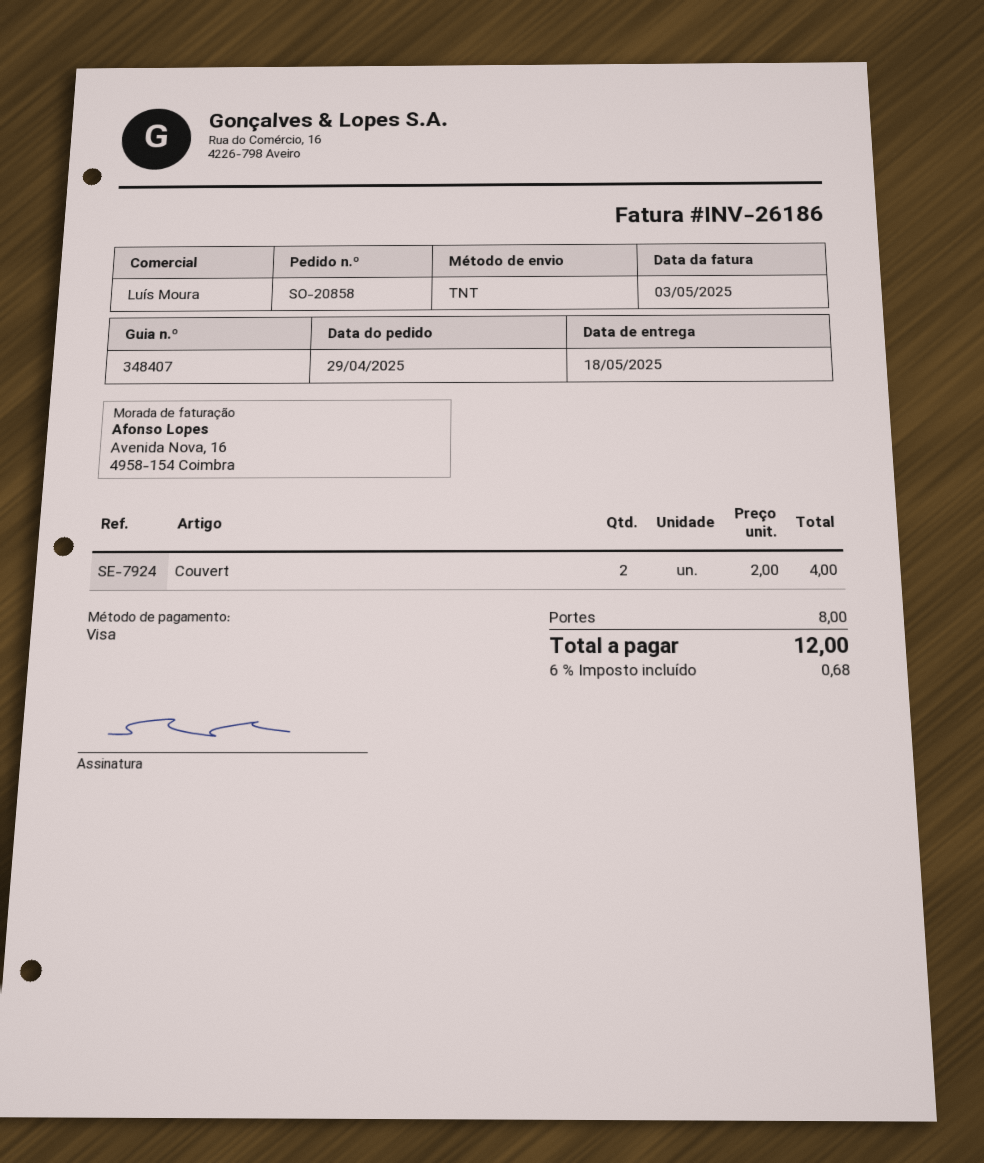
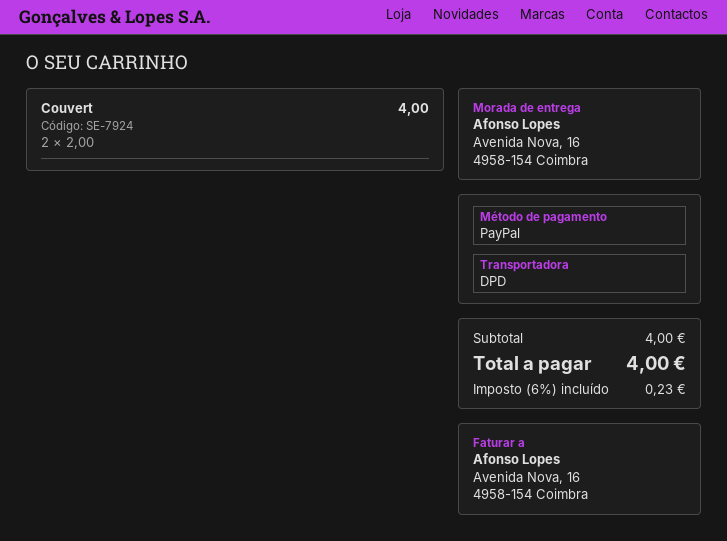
payment method: Visa -> PayPal
shipping method: TNT -> DPD
shipping: 8.00 -> none
tax: 6% = 0.68 -> 6% = 0.23
total: 12.00 -> 4.00

